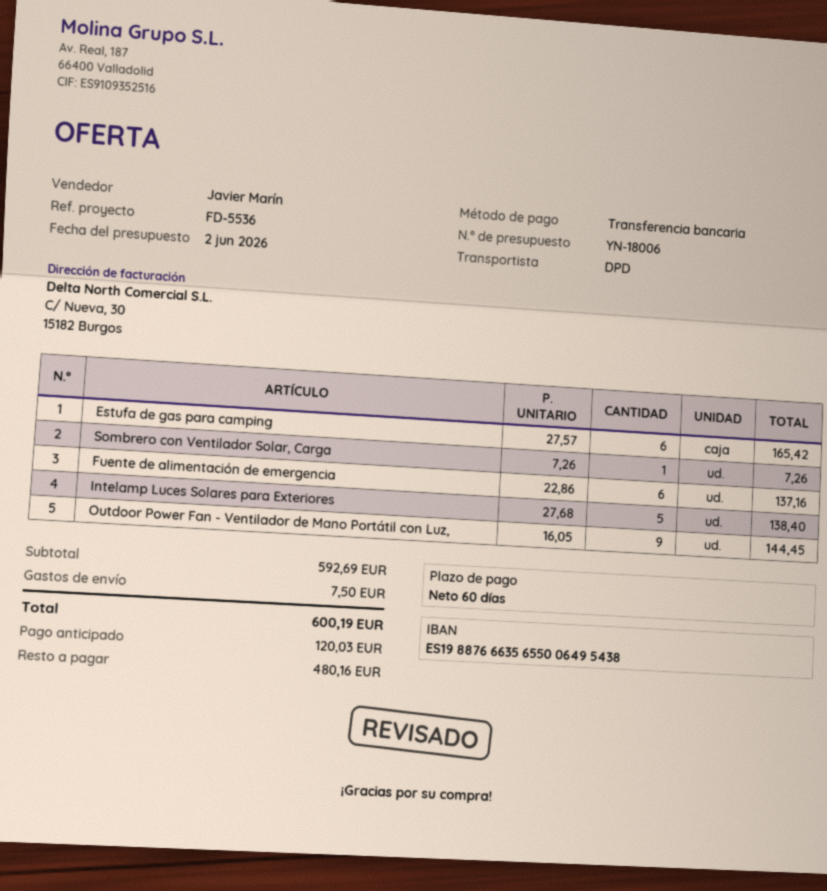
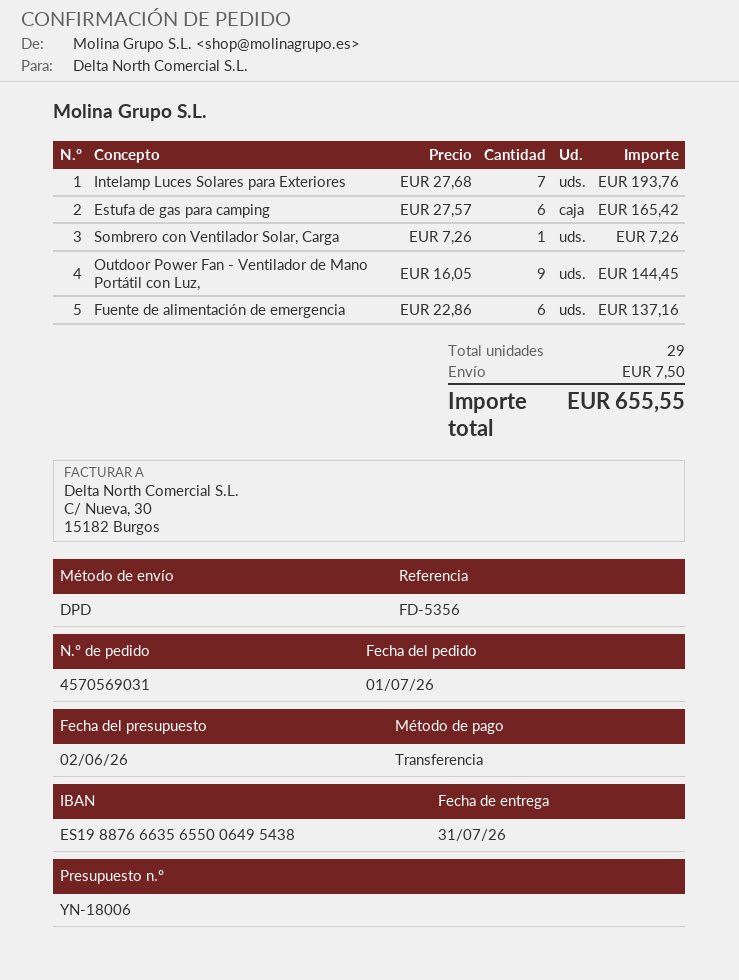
reference: FD-5536 -> FD-5356
Intelamp Luces Solares para Exteriores: 5 x 27.68 = 138.40 -> 7 x 27.68 = 193.76
total: 600.19 -> 655.55

